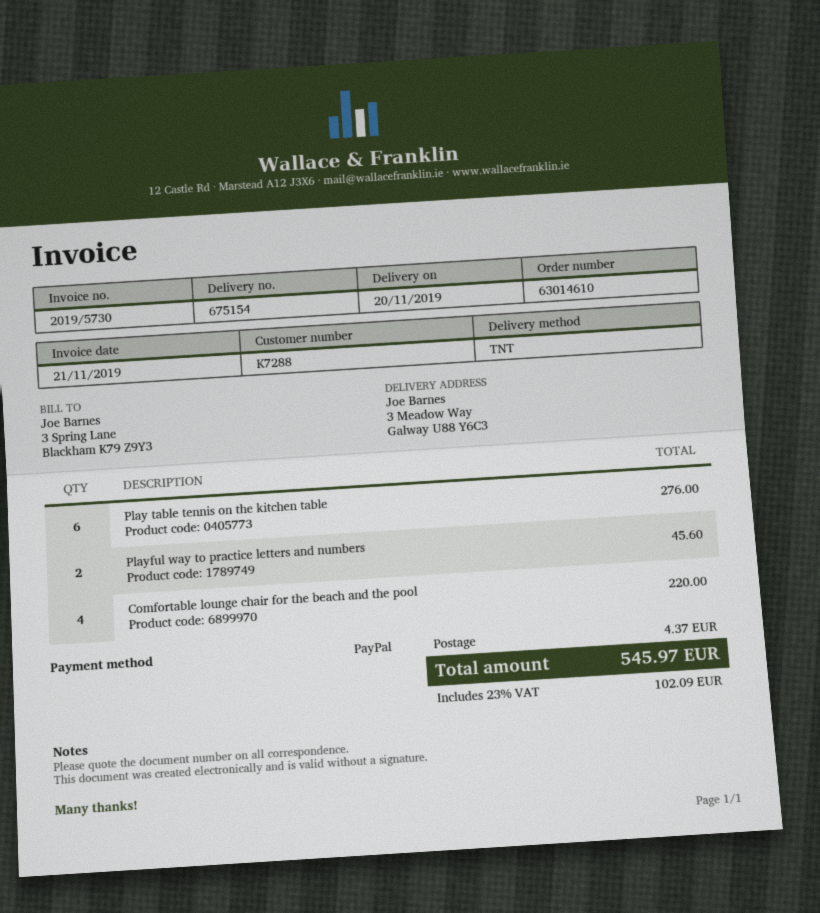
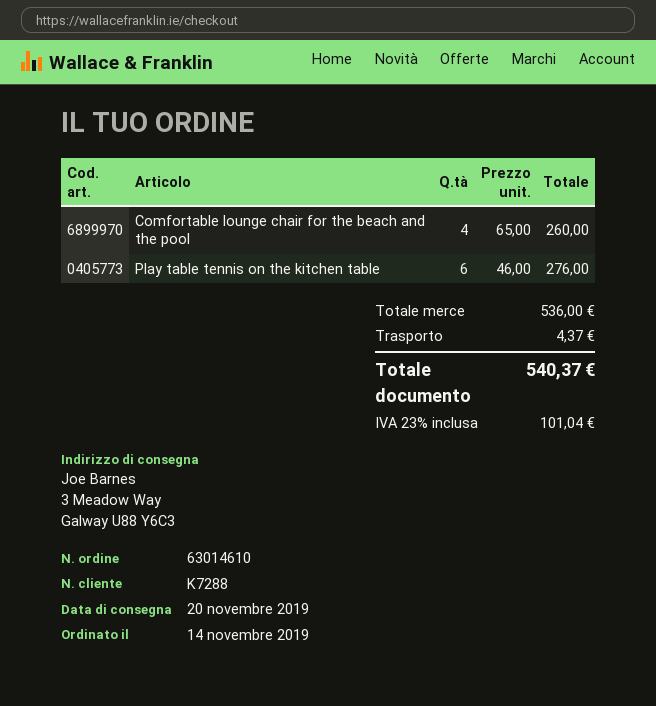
Playful way to practice letters and numbers: 2 for 45.60 -> none
Comfortable lounge chair for the beach and the pool: 4 for 220.00 -> 4 for 260.00
tax: 23% = 102.09 -> 23% = 101.04
total: 545.97 -> 540.37

